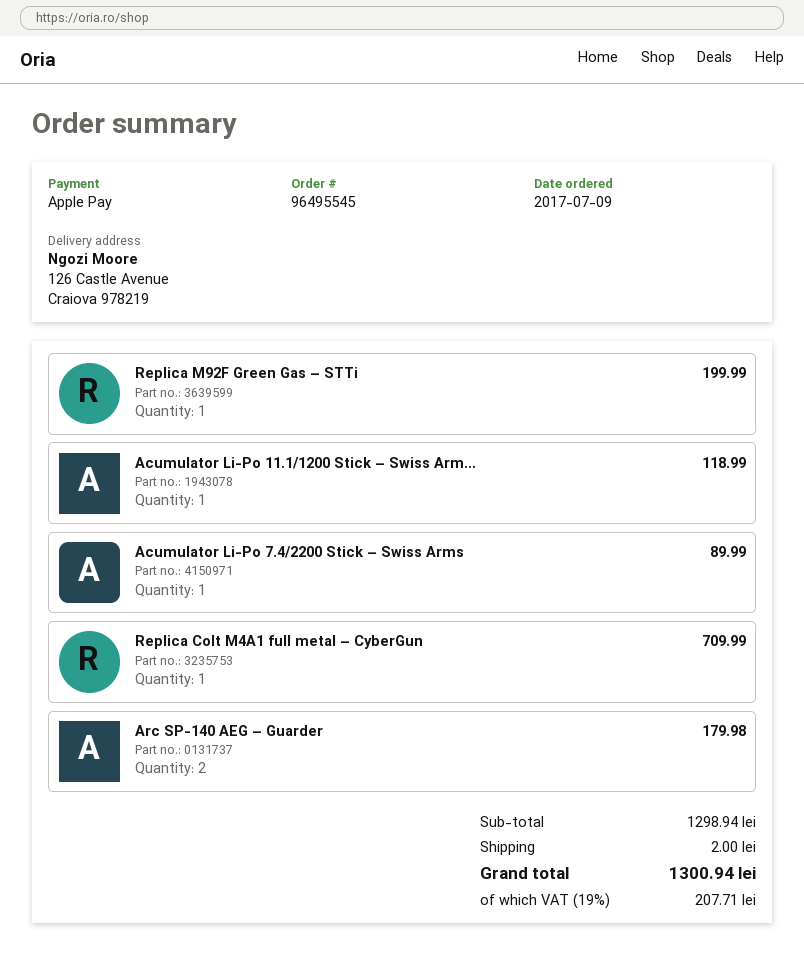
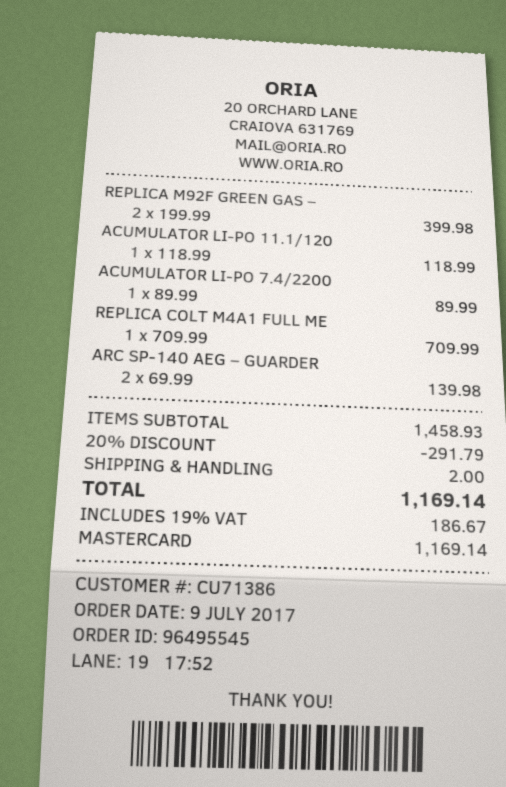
payment method: Apple Pay -> Mastercard
Replica M92F Green Gas – STTi: 1 for 199.99 -> 2 for 399.98
Arc SP-140 AEG – Guarder: 2 for 179.98 -> 2 for 139.98
subtotal: 1298.94 -> 1458.93
discount: none -> 20% = 291.79
tax: 19% = 207.71 -> 19% = 186.67
total: 1300.94 -> 1169.14

